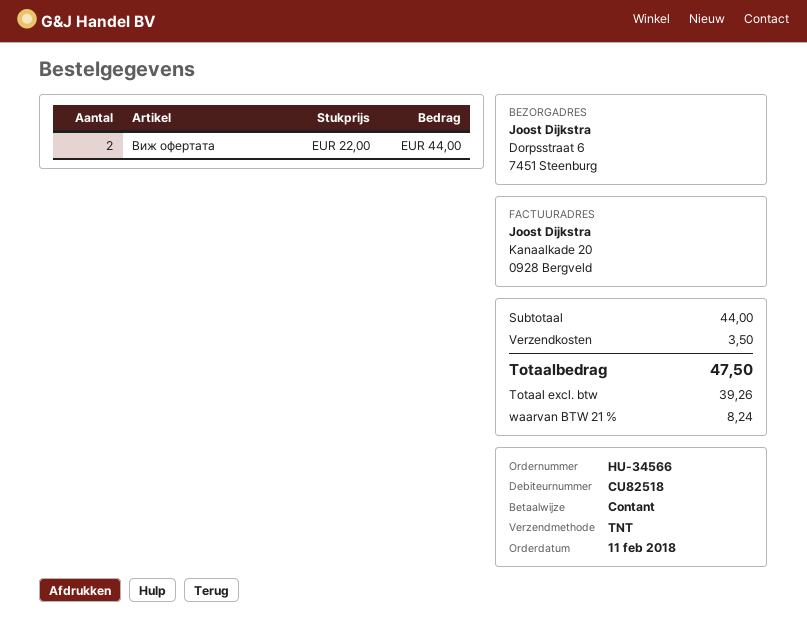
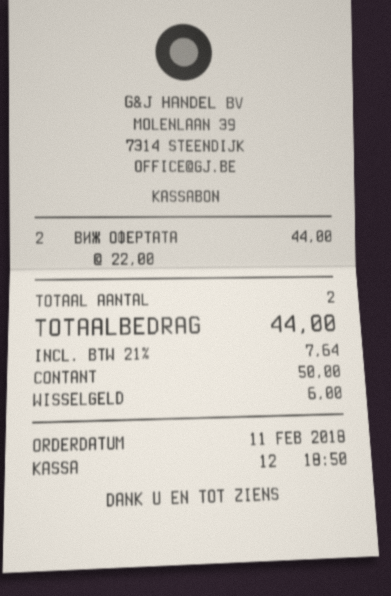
shipping: 3.50 -> none
tax: 21% = 8.24 -> 21% = 7.64
total: 47.50 -> 44.00

